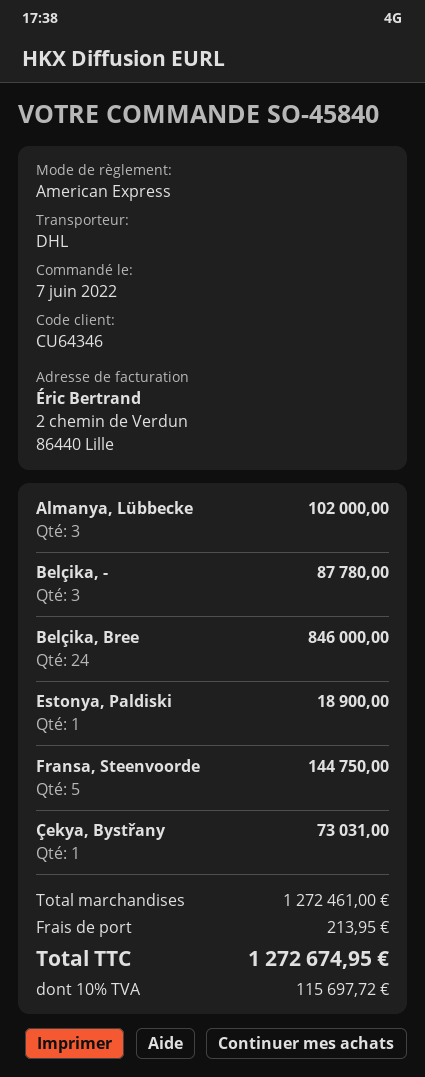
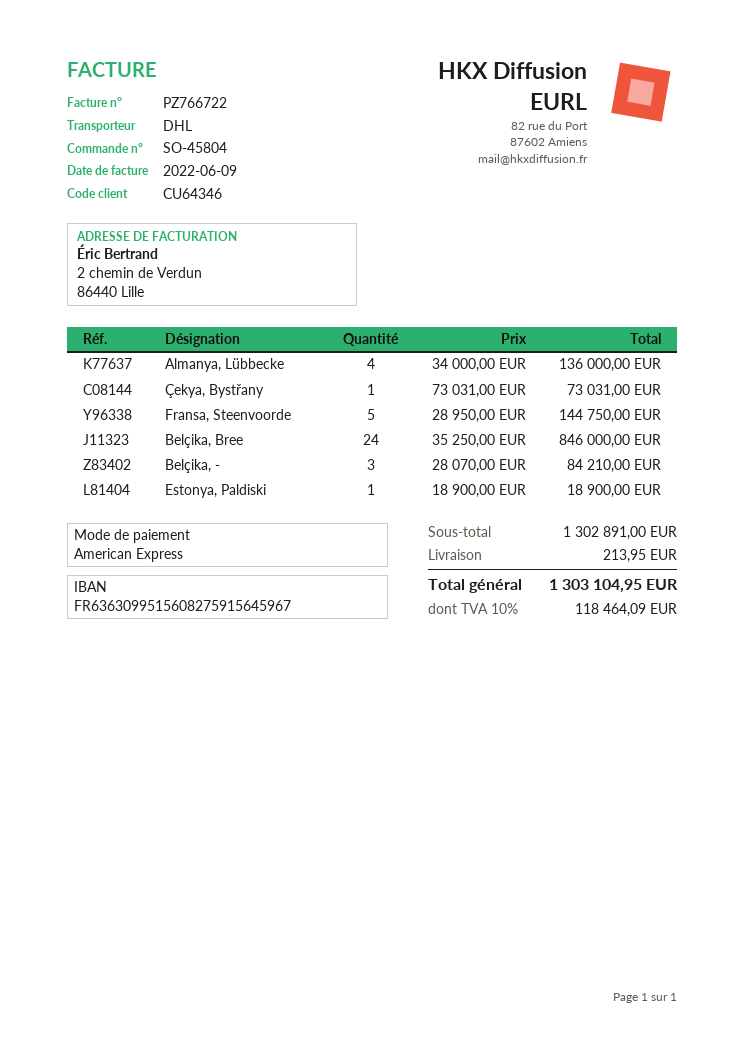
order number: SO-45840 -> SO-45804
Almanya, Lübbecke: 3 for 102000.00 -> 4 for 136000.00
Belçika, -: 3 for 87780.00 -> 3 for 84210.00
subtotal: 1272461.00 -> 1302891.00
tax: 10% = 115697.72 -> 10% = 118464.09
total: 1272674.95 -> 1303104.95

